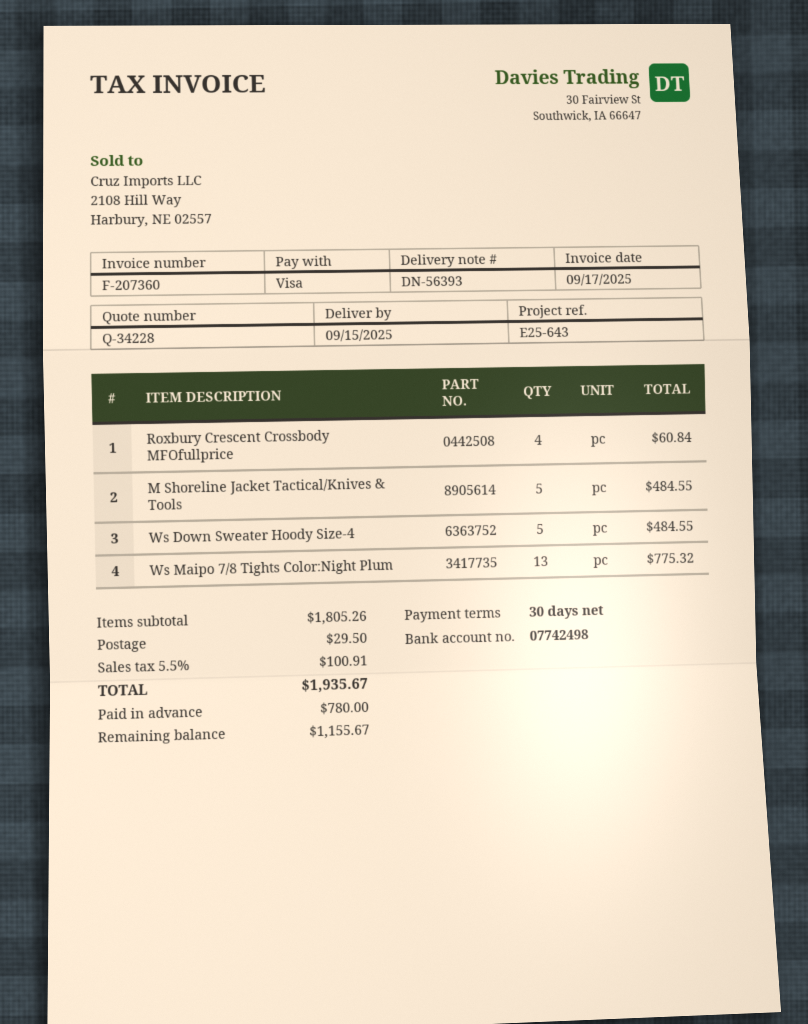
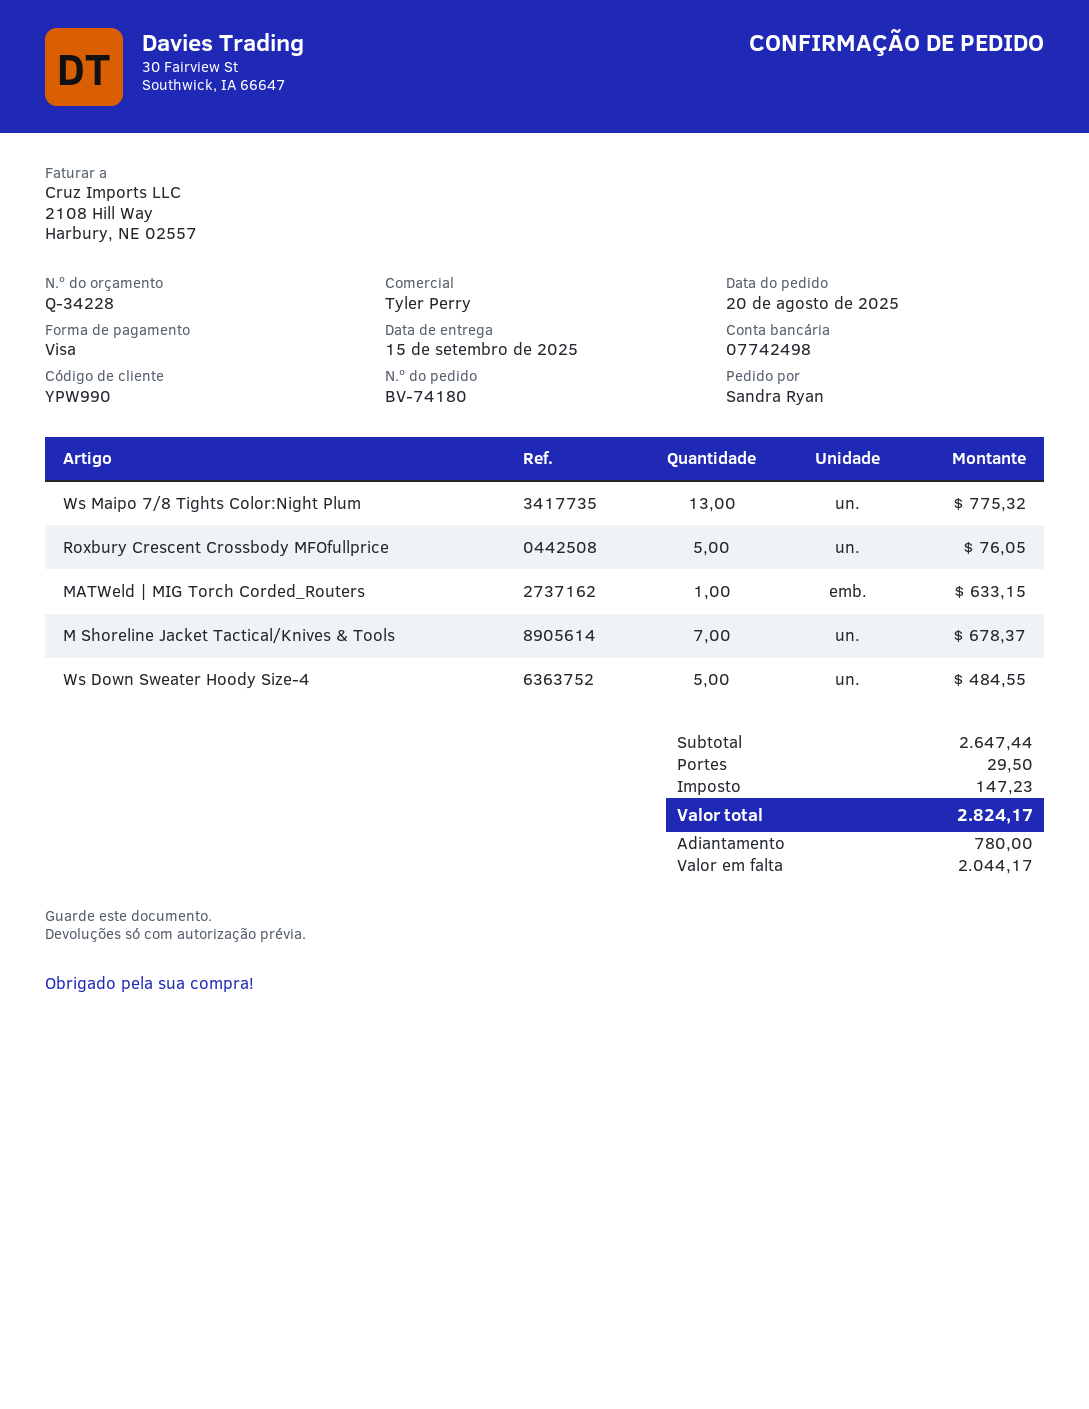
Roxbury Crescent Crossbody MFOfullprice: 4 for 60.84 -> 5 for 76.05
M Shoreline Jacket Tactical/Knives & Tools: 5 for 484.55 -> 7 for 678.37
MATWeld | MIG Torch Corded_Routers: none -> 1 for 633.15
subtotal: 1805.26 -> 2647.44
tax: 100.91 -> 147.23
total: 1935.67 -> 2824.17
balance: 1155.67 -> 2044.17

